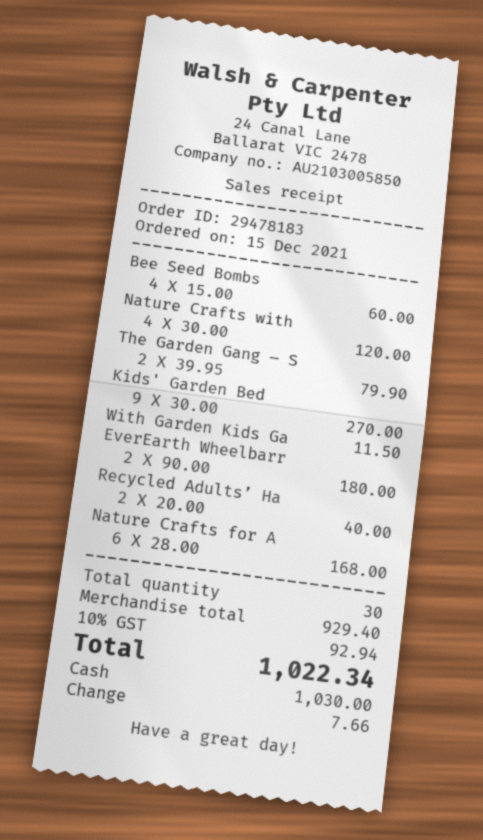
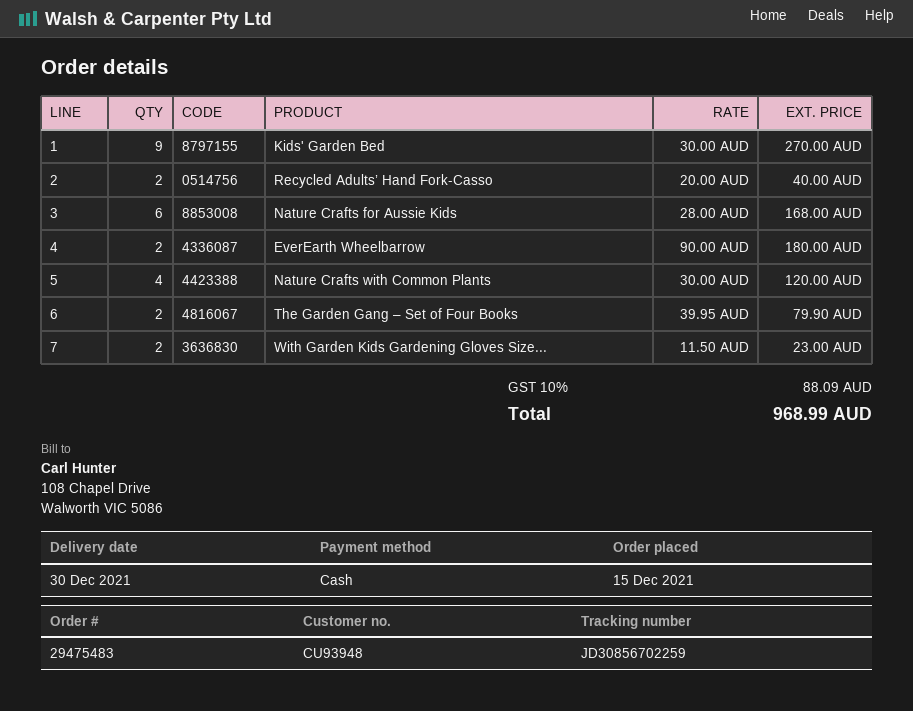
order number: 29478183 -> 29475483
Bee Seed Bombs: 4 x 15.00 = 60.00 -> none
With Garden Kids Ga: 1 x 11.50 = 11.50 -> 2 x 11.50 = 23.00
tax: 10% = 92.94 -> 10% = 88.09
total: 1022.34 -> 968.99

